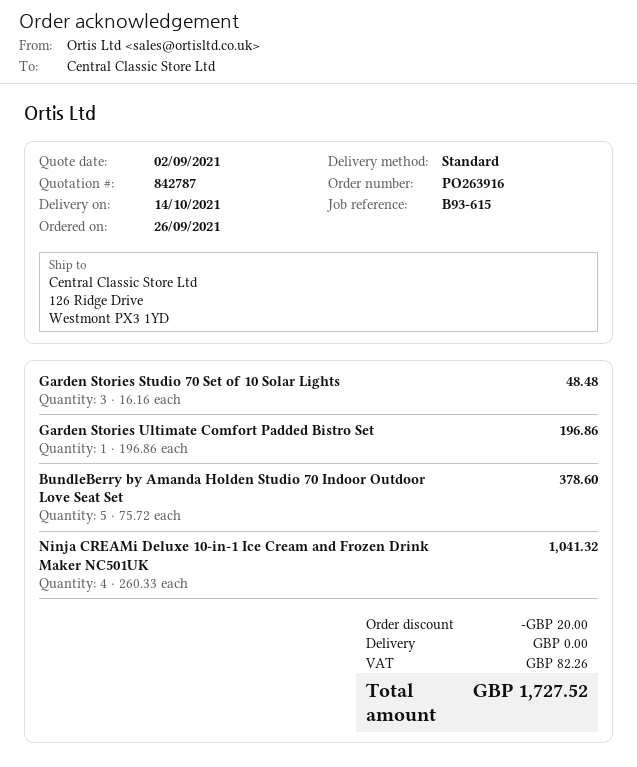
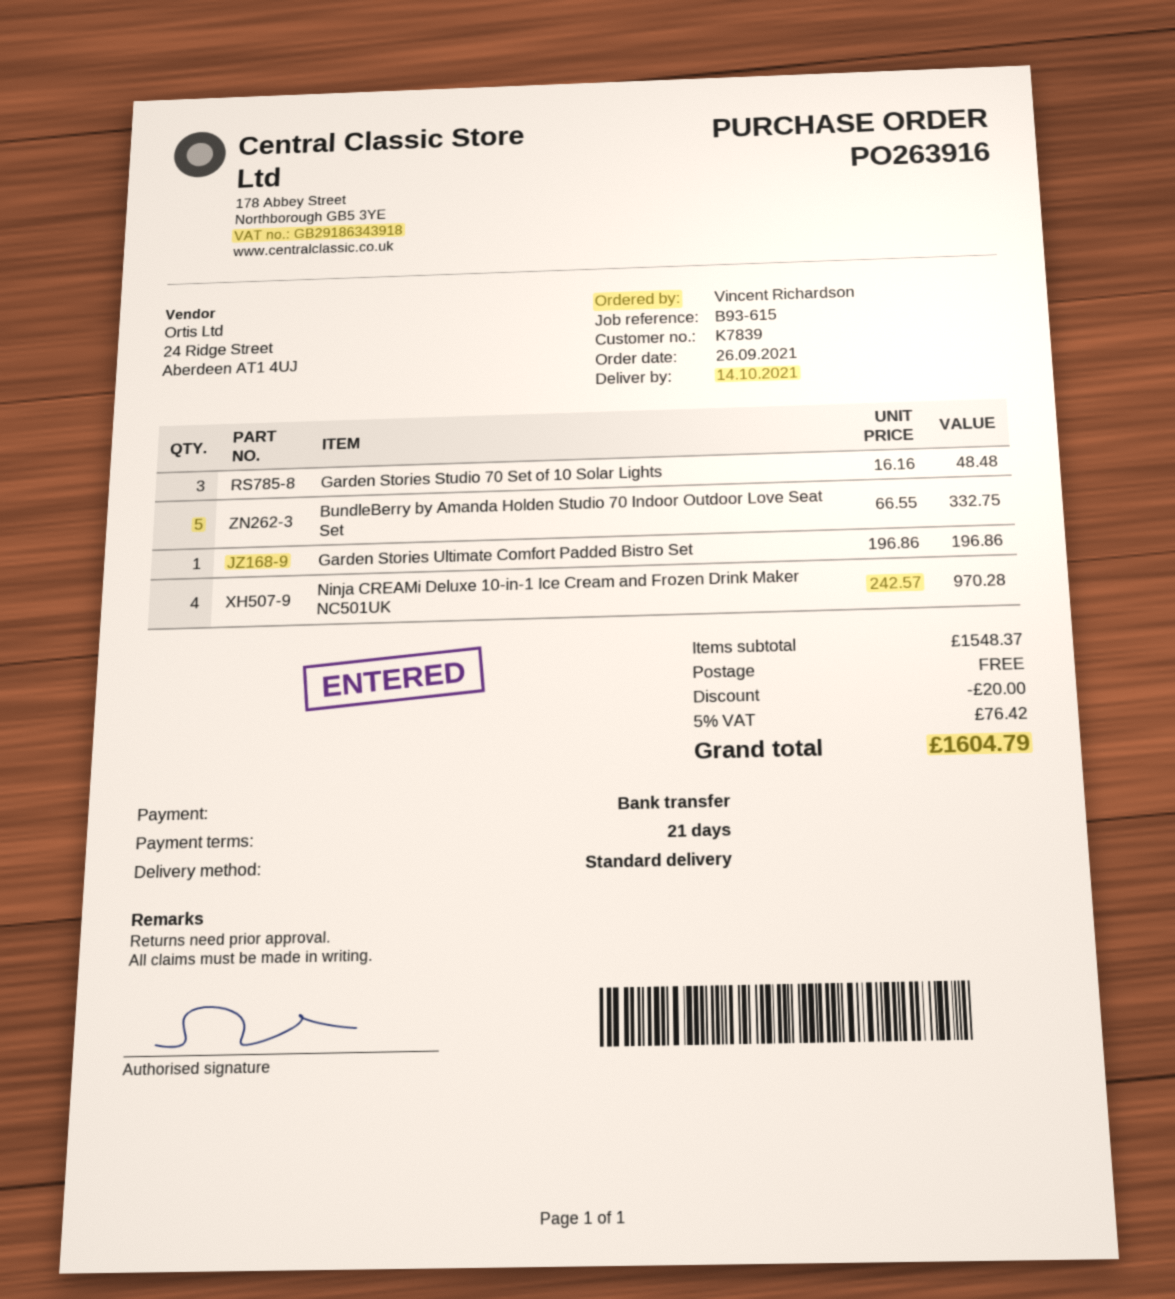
BundleBerry by Amanda Holden Studio 70 Indoor Outdoor Love Seat Set: 5 x 75.72 = 378.60 -> 5 x 66.55 = 332.75
Ninja CREAMi Deluxe 10-in-1 Ice Cream and Frozen Drink Maker NC501UK: 4 x 260.33 = 1041.32 -> 4 x 242.57 = 970.28
tax: 82.26 -> 76.42
total: 1727.52 -> 1604.79

